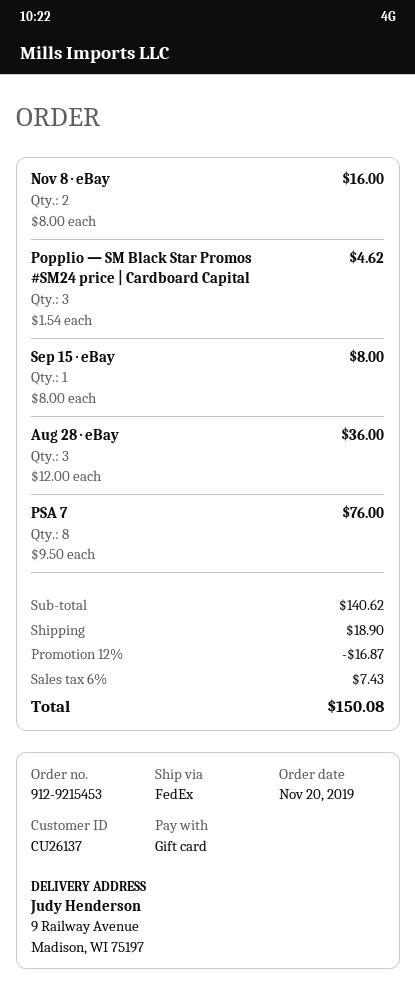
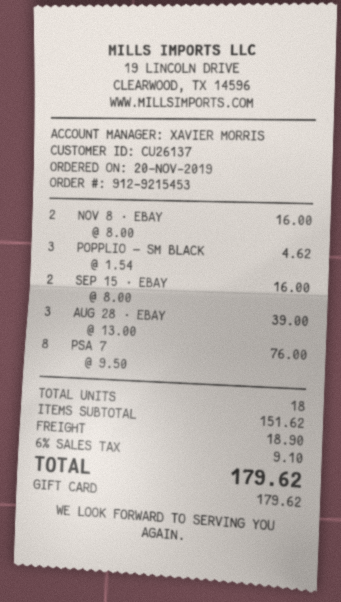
Sep 15 · eBay: 1 x 8.00 = 8.00 -> 2 x 8.00 = 16.00
Aug 28 · eBay: 3 x 12.00 = 36.00 -> 3 x 13.00 = 39.00
subtotal: 140.62 -> 151.62
discount: 12% = 16.87 -> none
tax: 6% = 7.43 -> 6% = 9.10
total: 150.08 -> 179.62

